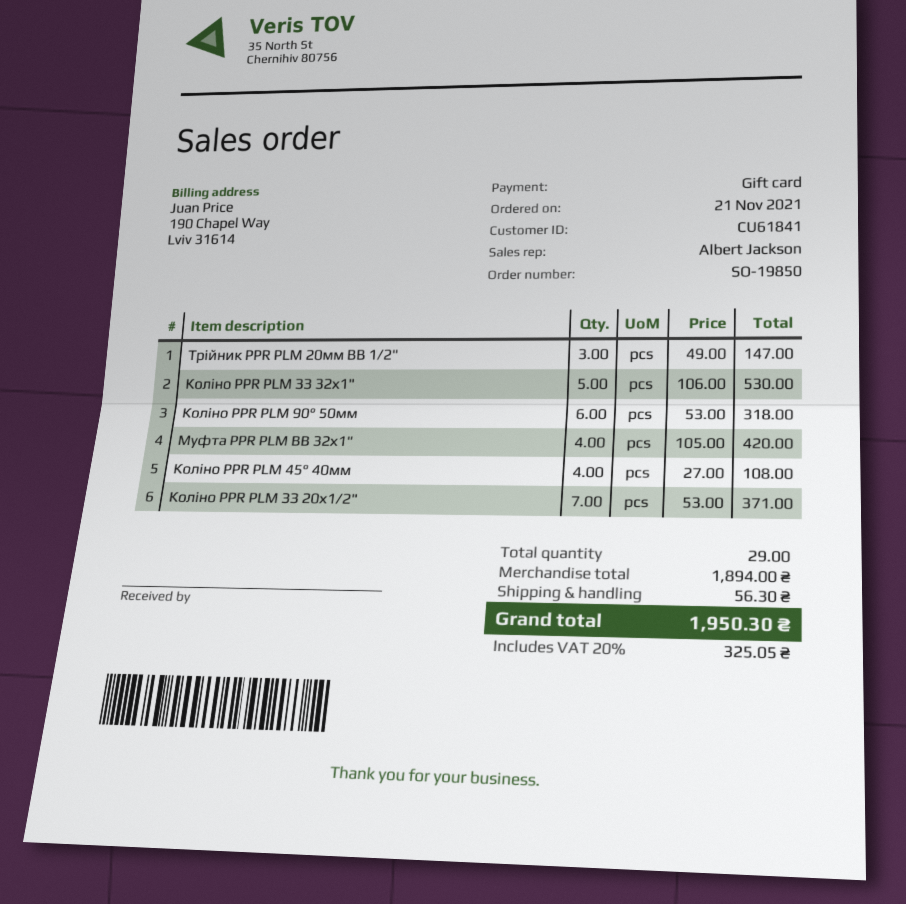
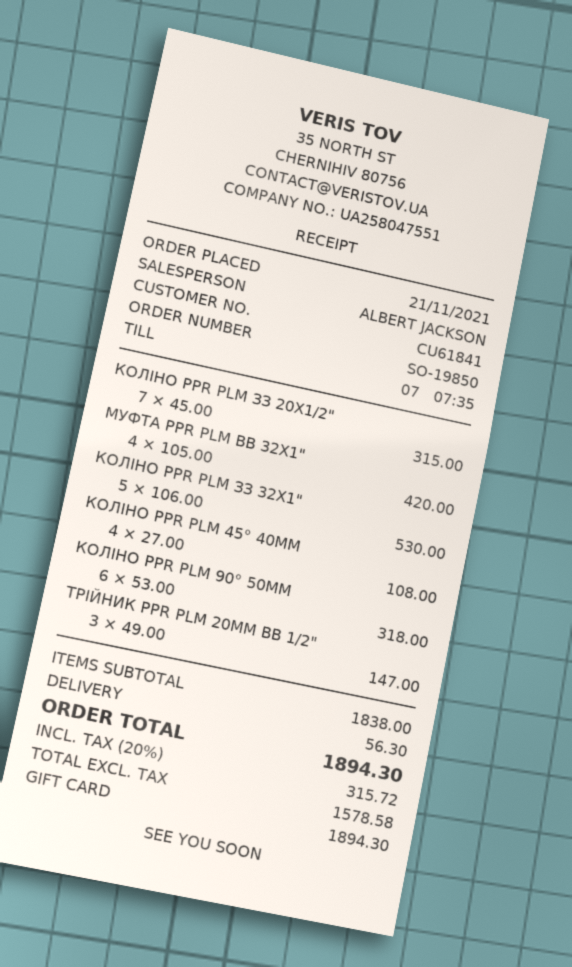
Коліно PPR PLM ЗЗ 20х1/2": 7 x 53.00 = 371.00 -> 7 x 45.00 = 315.00
subtotal: 1894.00 -> 1838.00
tax: 20% = 325.05 -> 20% = 315.72
total: 1950.30 -> 1894.30

